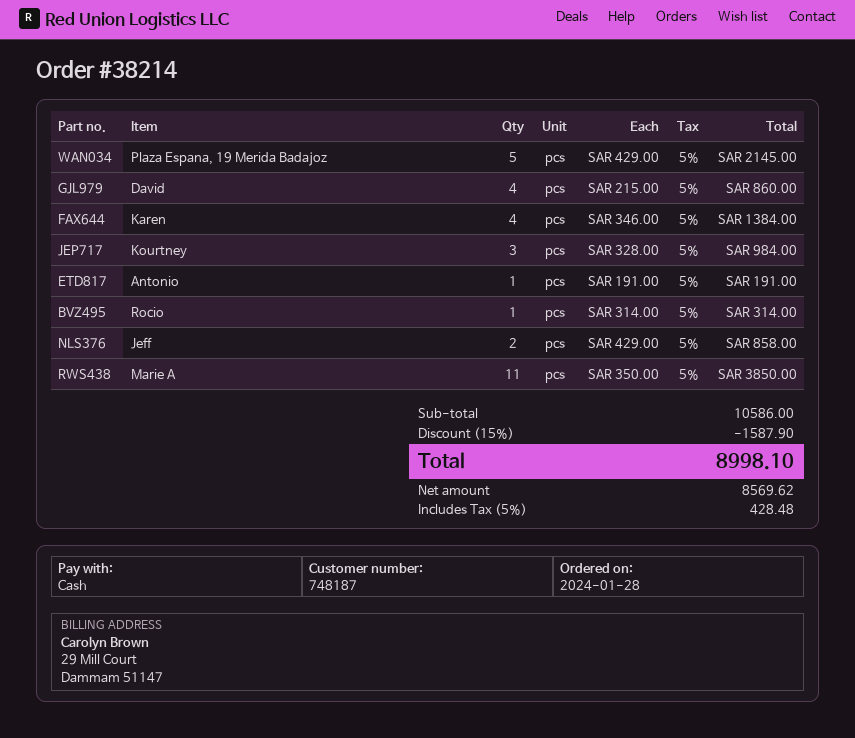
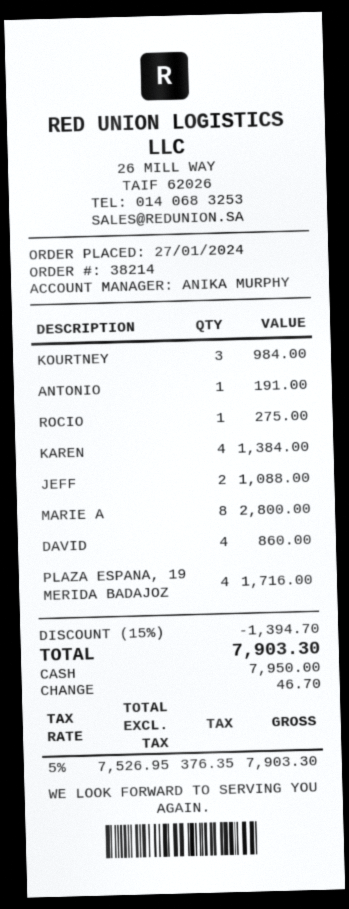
order date: 2024-01-28 -> 2024-01-27
Plaza Espana, 19 Merida Badajoz: 5 for 2145.00 -> 4 for 1716.00
Rocio: 1 for 314.00 -> 1 for 275.00
Jeff: 2 for 858.00 -> 2 for 1088.00
Marie A: 11 for 3850.00 -> 8 for 2800.00
discount: 15% = 1587.90 -> 15% = 1394.70
net: 8569.62 -> 7526.95
tax: 5% = 428.48 -> 5% = 376.35
total: 8998.10 -> 7903.30

